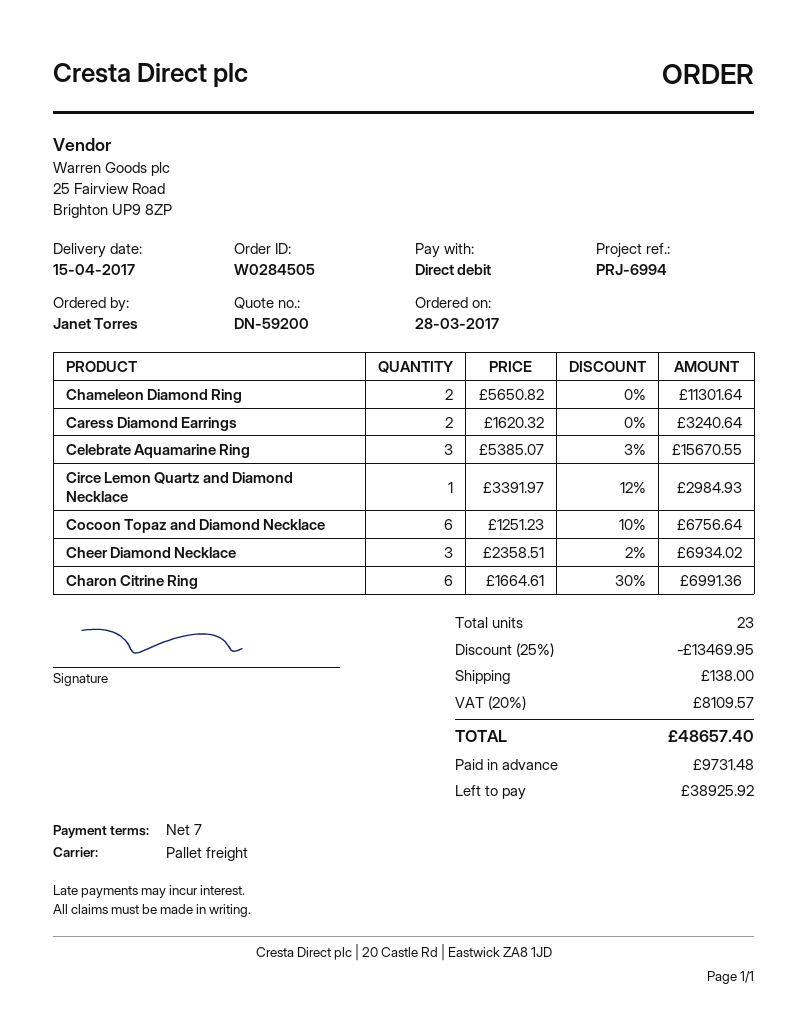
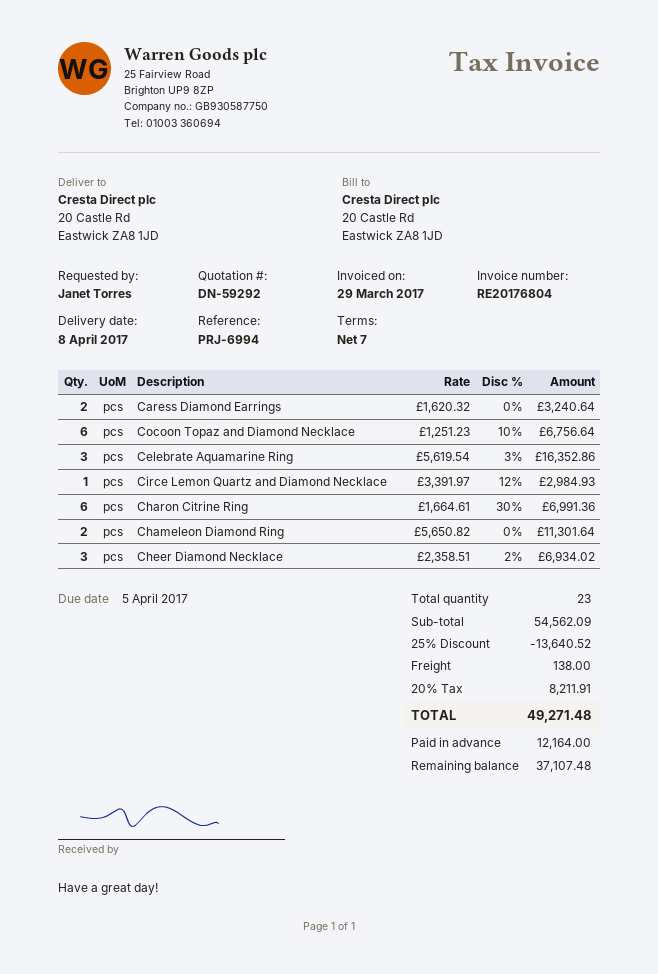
quote number: DN-59200 -> DN-59292
delivery date: 2017-04-15 -> 2017-04-08
Celebrate Aquamarine Ring: 3 x 5385.07 - 3% = 15670.55 -> 3 x 5619.54 - 3% = 16352.86
discount: 25% = 13469.95 -> 25% = 13640.52
tax: 20% = 8109.57 -> 20% = 8211.91
total: 48657.40 -> 49271.48
deposit: 9731.48 -> 12164.00
balance: 38925.92 -> 37107.48

